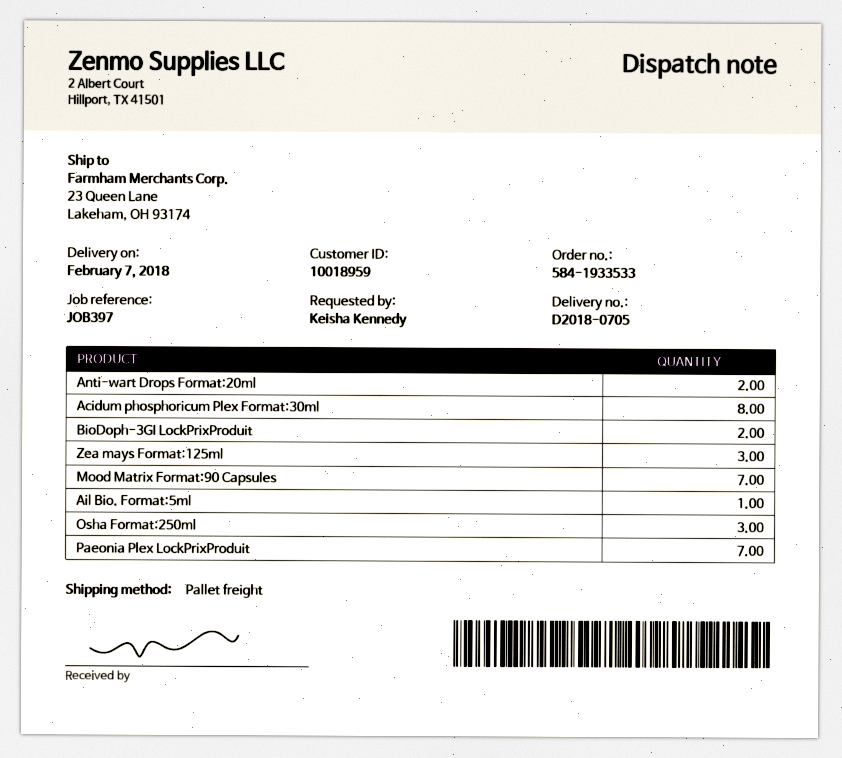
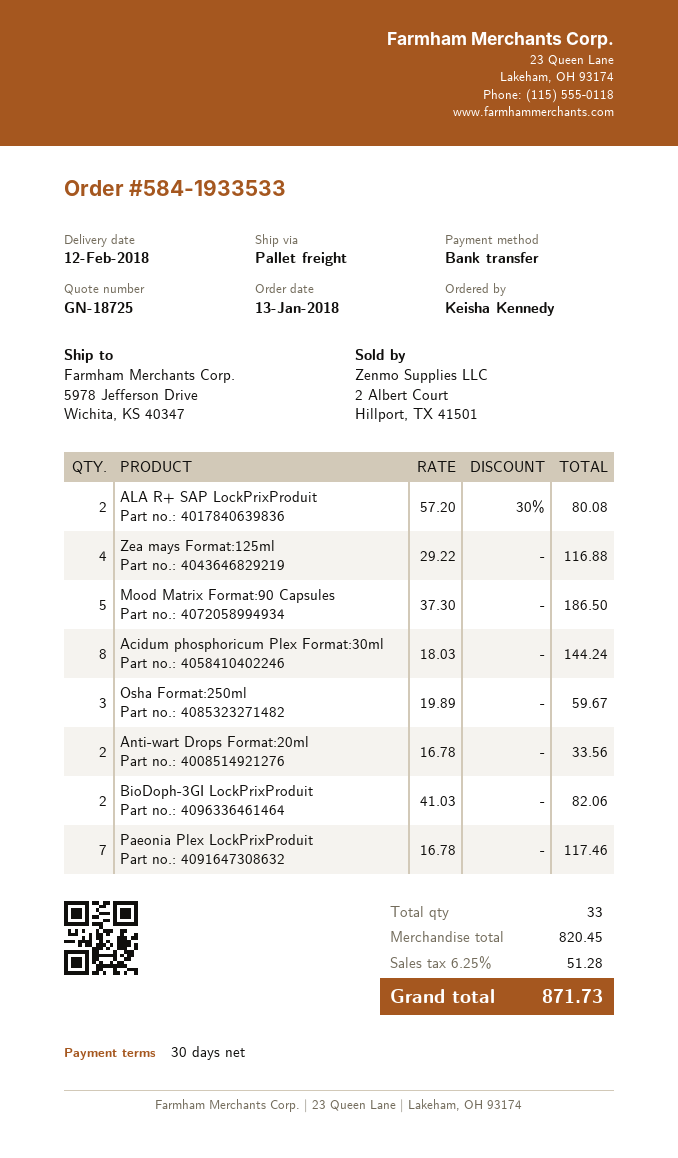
delivery date: 2018-02-07 -> 2018-02-12
ship to: 23 Queen Lane, Lakeham, OH 93174 -> 5978 Jefferson Drive, Wichita, KS 40347
Zea mays Format:125ml: 3 -> 4
Mood Matrix Format:90 Capsules: 7 -> 5
Ail Bio. Format:5ml: 1 -> none
ALA R+ SAP LockPrixProduit: none -> 2

